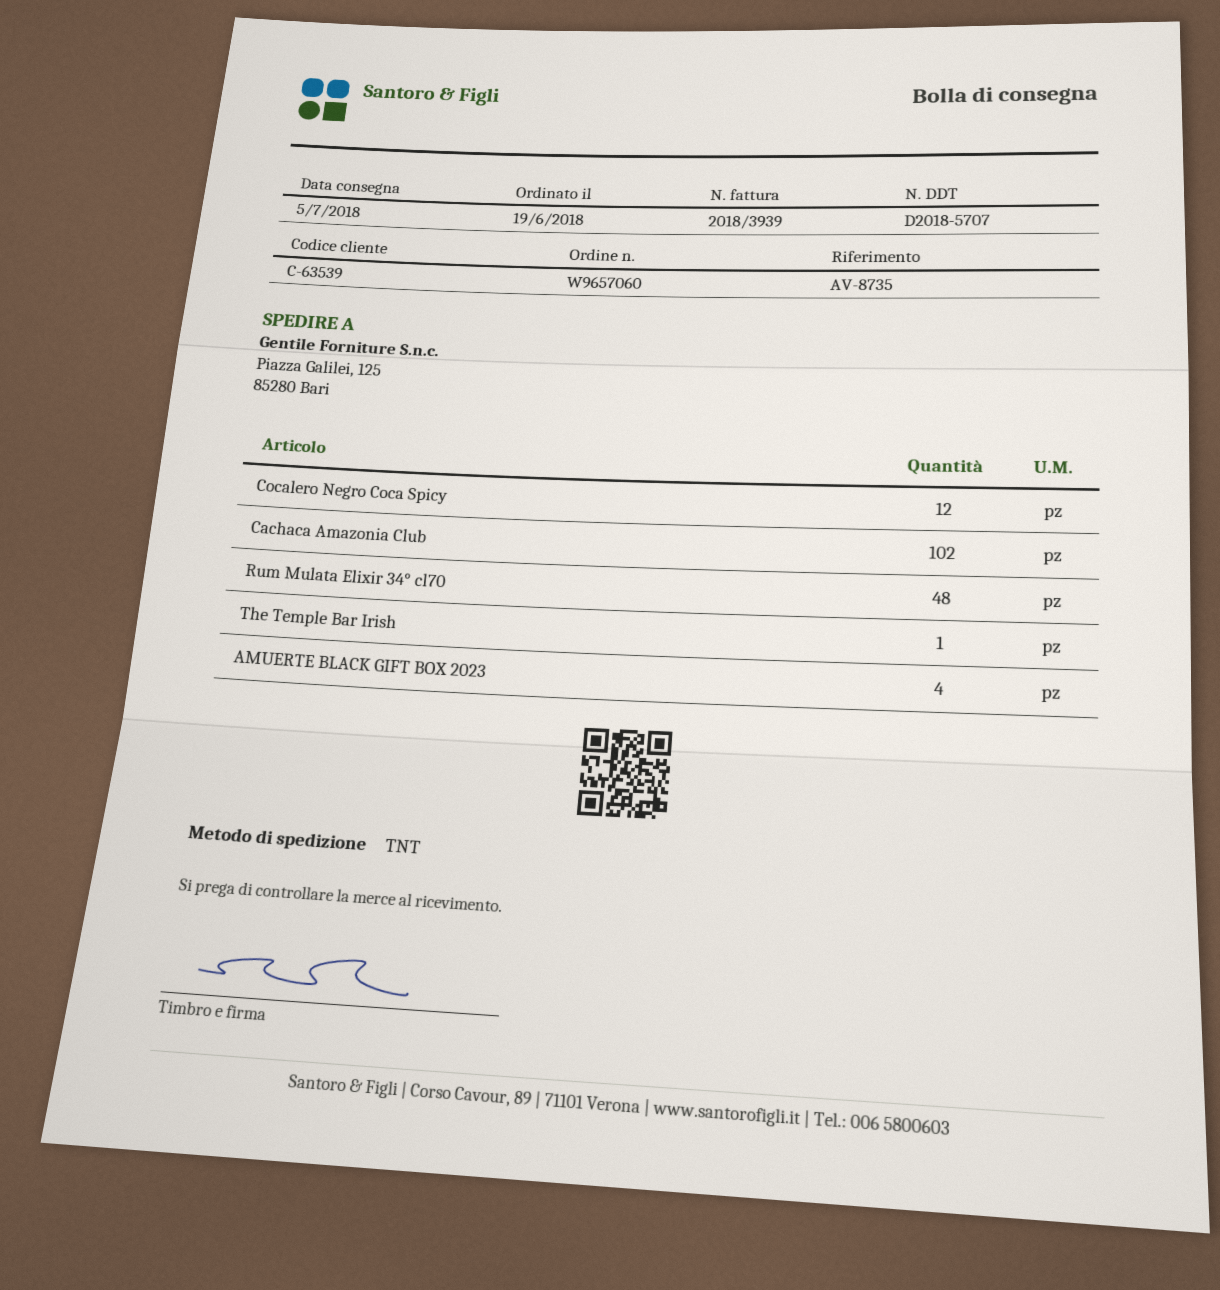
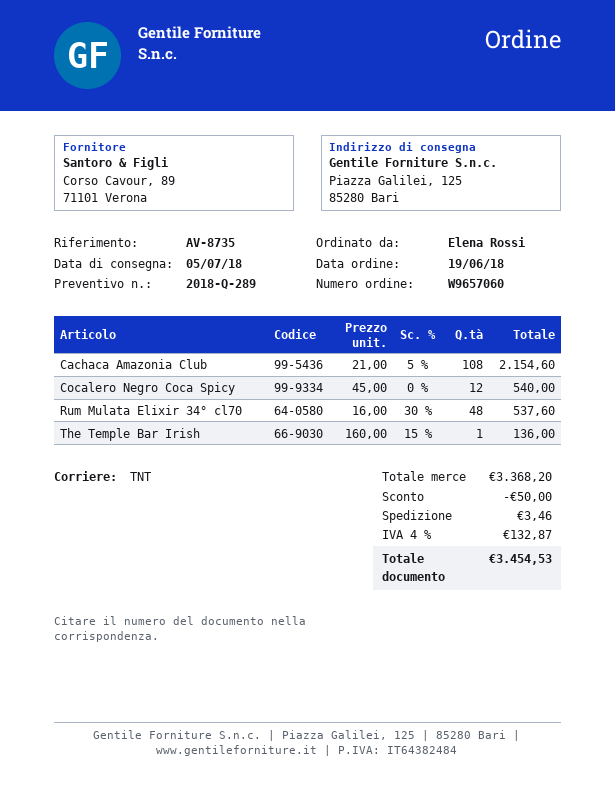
Cachaca Amazonia Club: 102 -> 108
AMUERTE BLACK GIFT BOX 2023: 4 -> none

